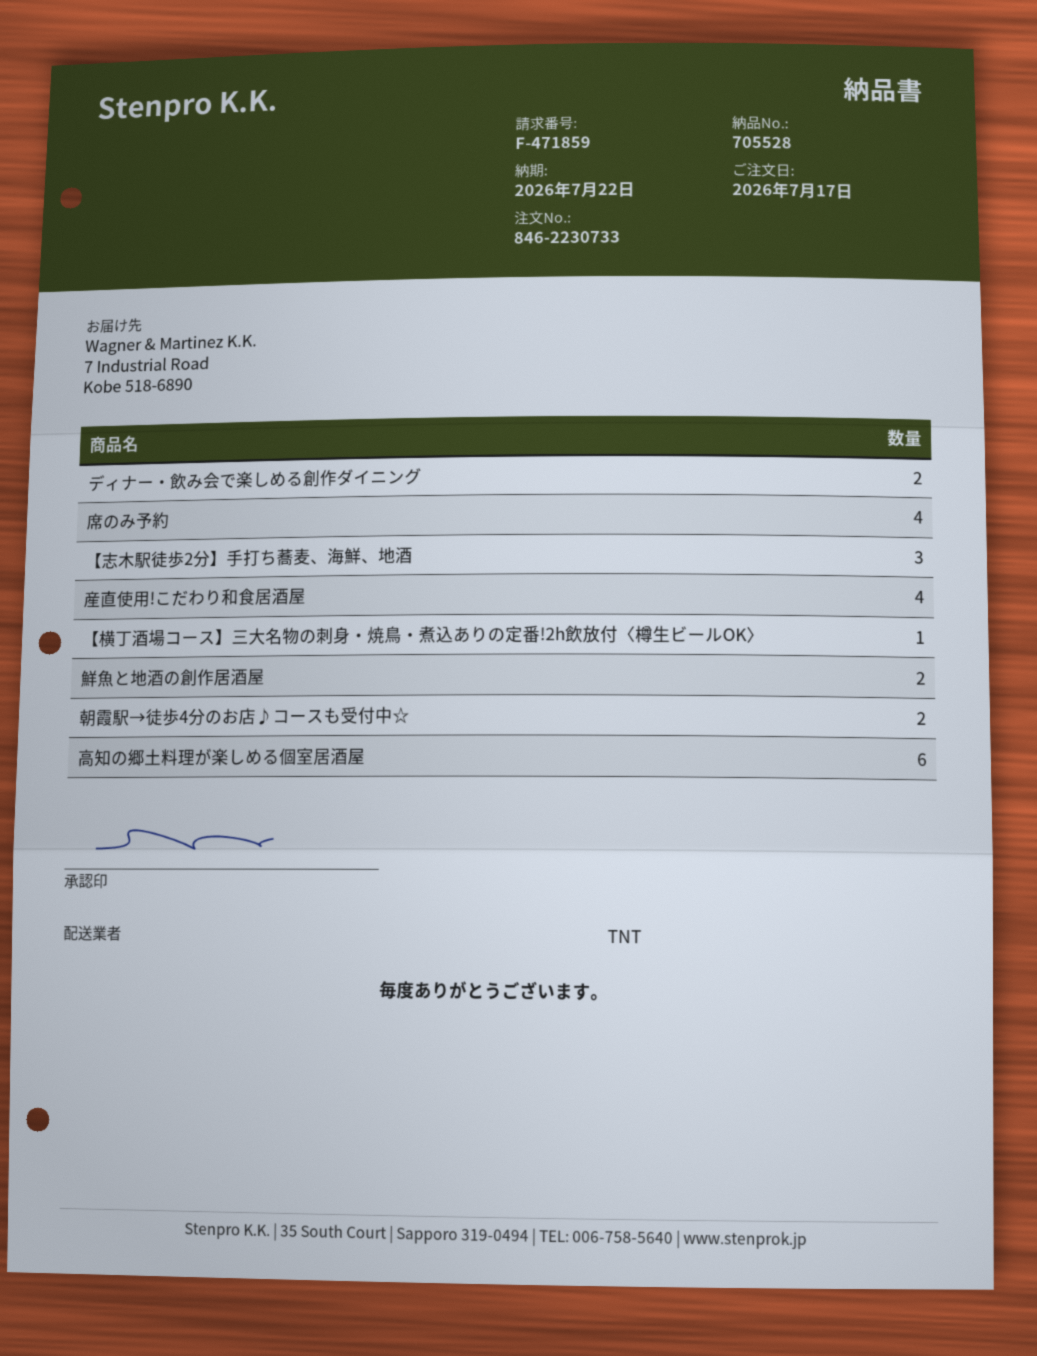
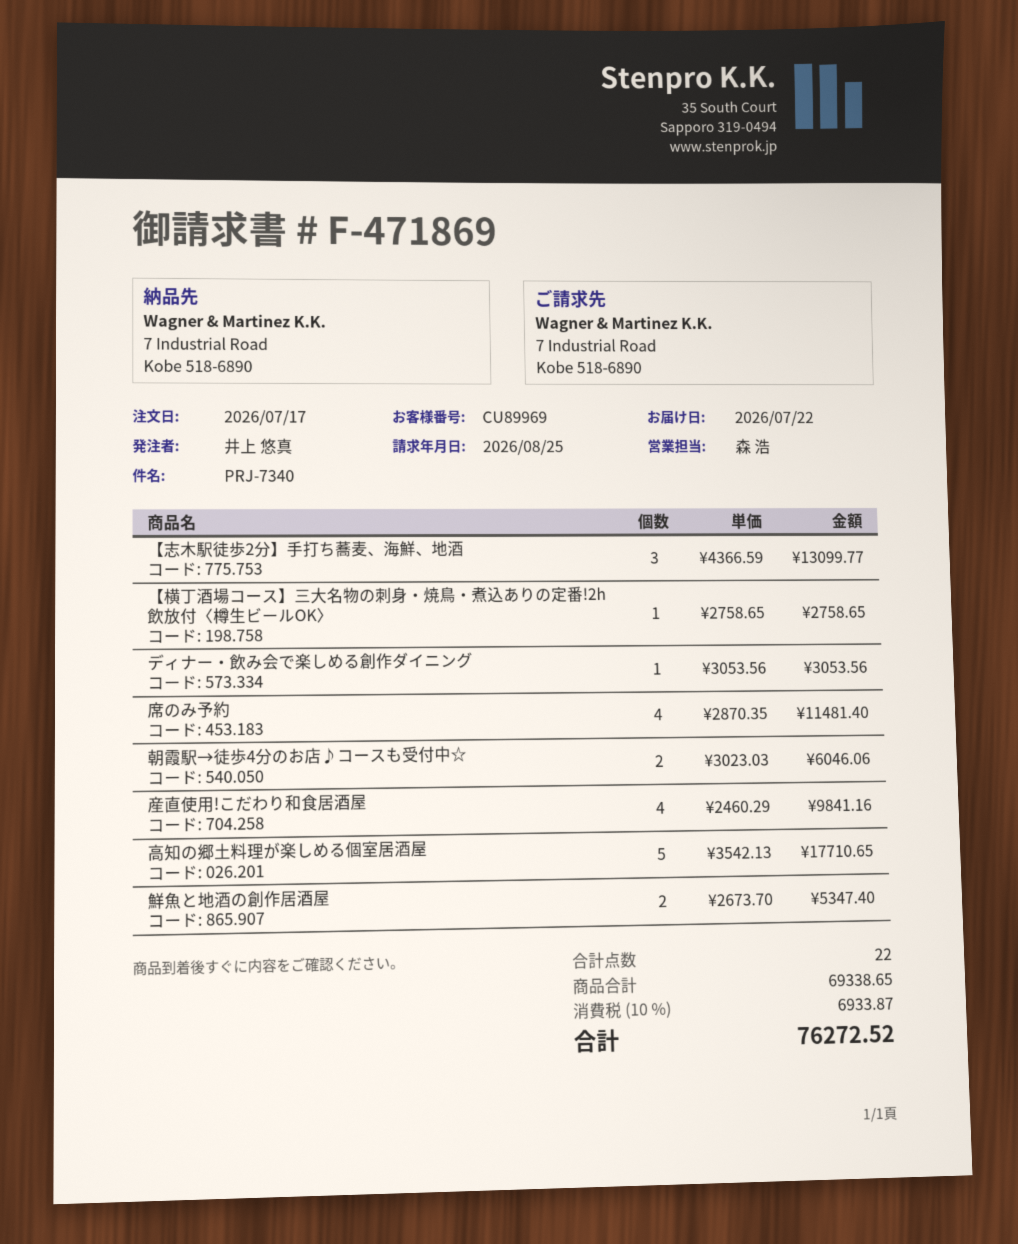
invoice number: F-471859 -> F-471869
ディナー・飲み会で楽しめる創作ダイニング: 2 -> 1
高知の郷土料理が楽しめる個室居酒屋: 6 -> 5

